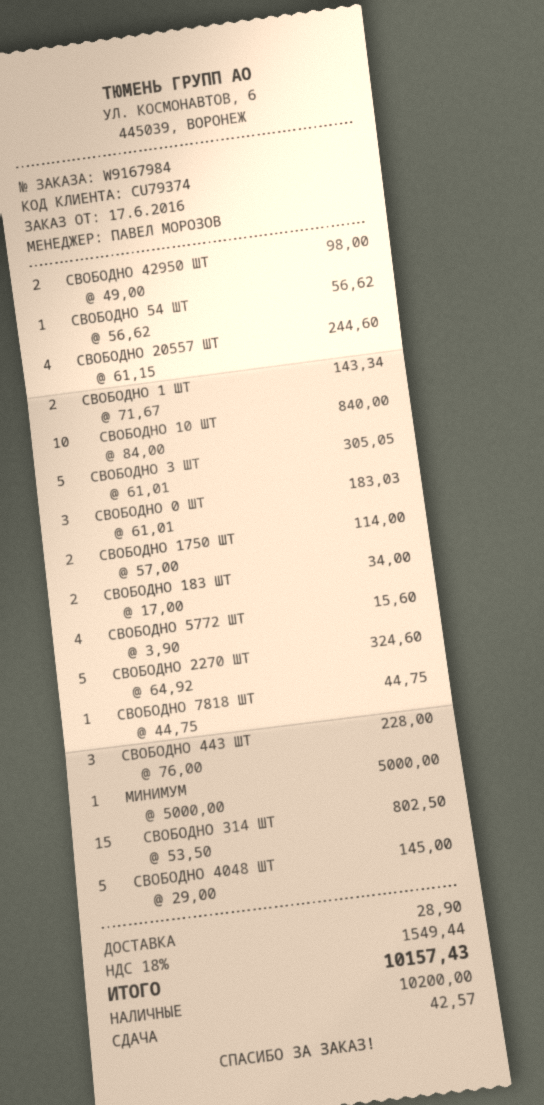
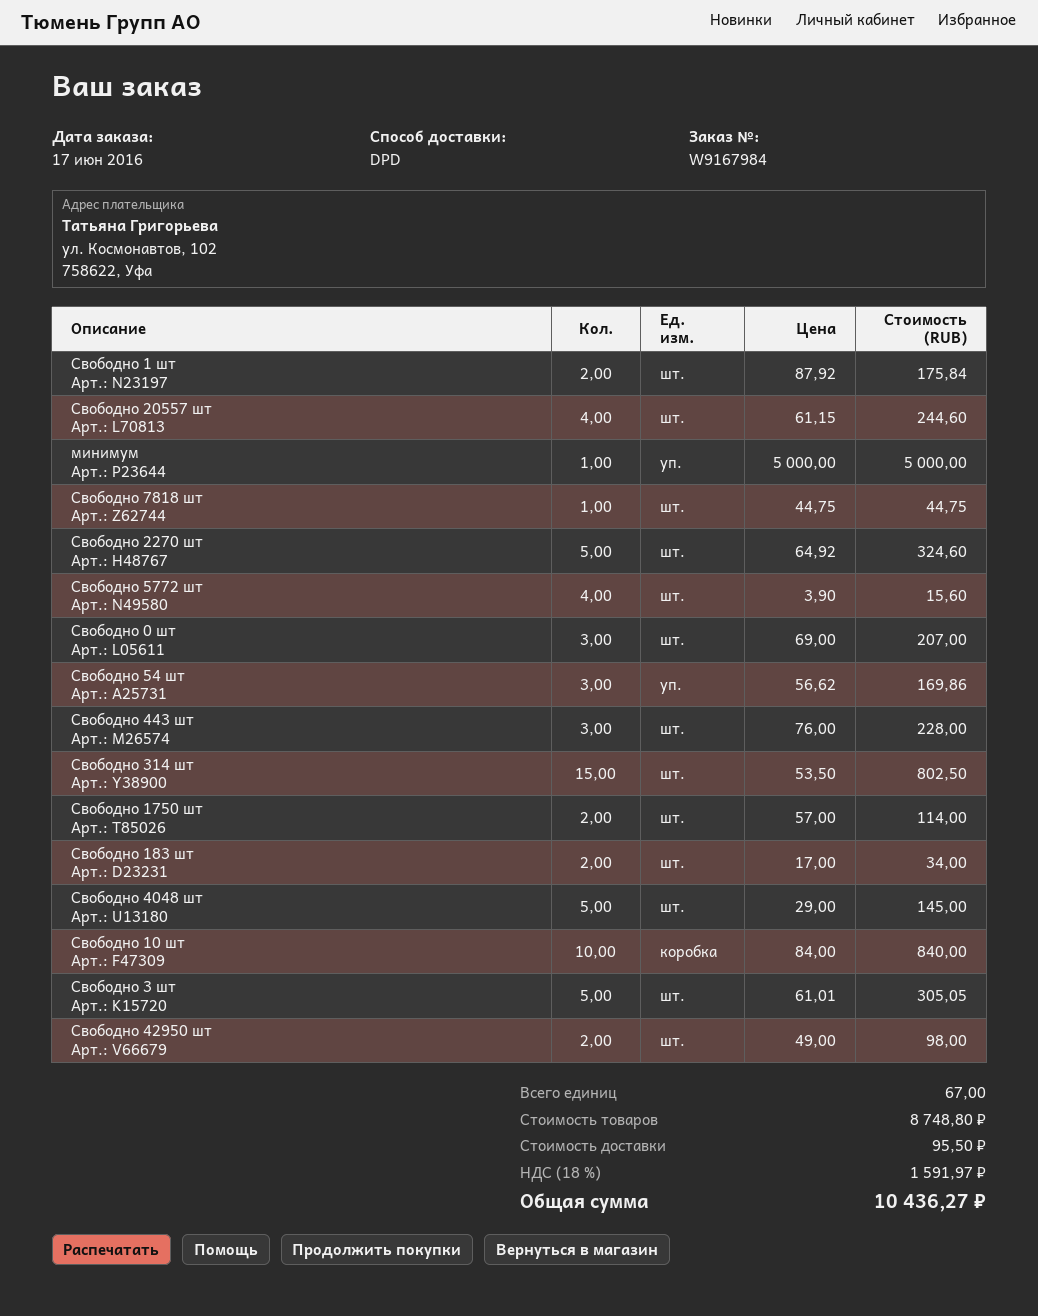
СВОБОДНО 54 ШТ: 1 x 56.62 = 56.62 -> 3 x 56.62 = 169.86
СВОБОДНО 1 ШТ: 2 x 71.67 = 143.34 -> 2 x 87.92 = 175.84
СВОБОДНО 0 ШТ: 3 x 61.01 = 183.03 -> 3 x 69.00 = 207.00
shipping: 28.90 -> 95.50
tax: 18% = 1549.44 -> 18% = 1591.97
total: 10157.43 -> 10436.27

